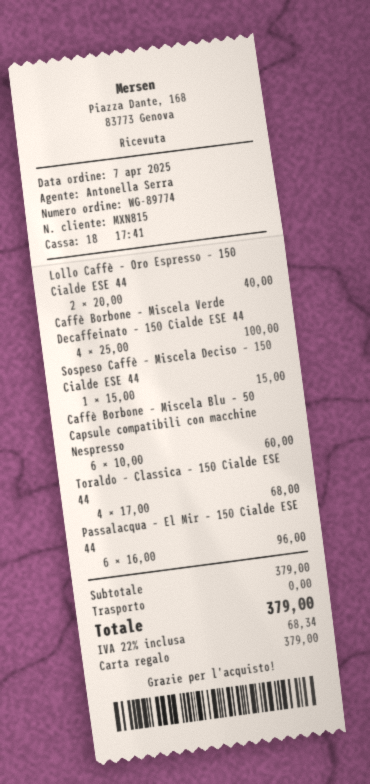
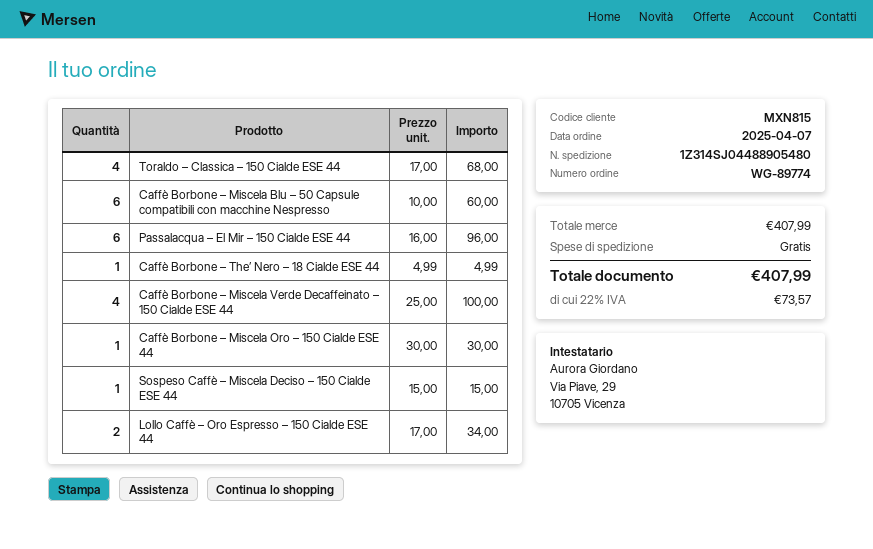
Lollo Caffè – Oro Espresso – 150 Cialde ESE 44: 2 x 20.00 = 40.00 -> 2 x 17.00 = 34.00
Caffè Borbone – The’ Nero – 18 Cialde ESE 44: none -> 1 x 4.99 = 4.99
Caffè Borbone – Miscela Oro – 150 Cialde ESE 44: none -> 1 x 30.00 = 30.00
subtotal: 379.00 -> 407.99
tax: 22% = 68.34 -> 22% = 73.57
total: 379.00 -> 407.99

